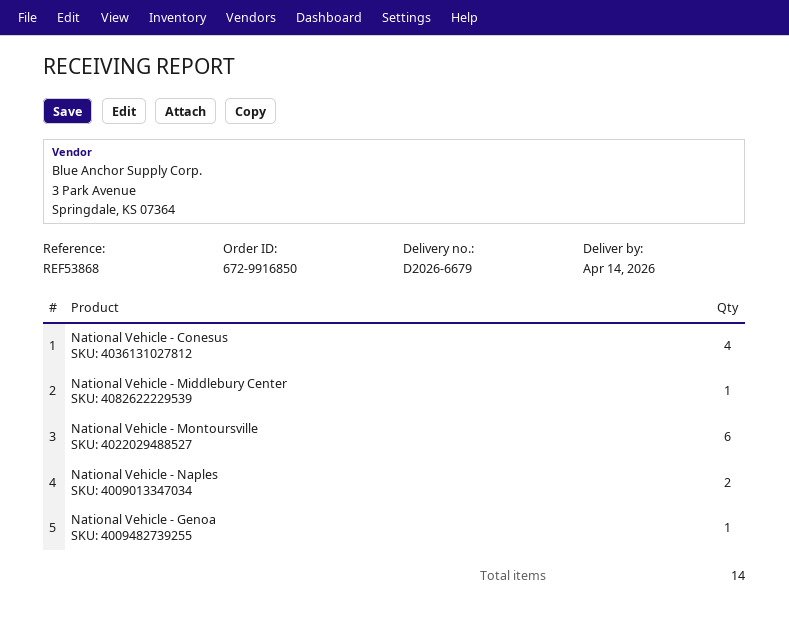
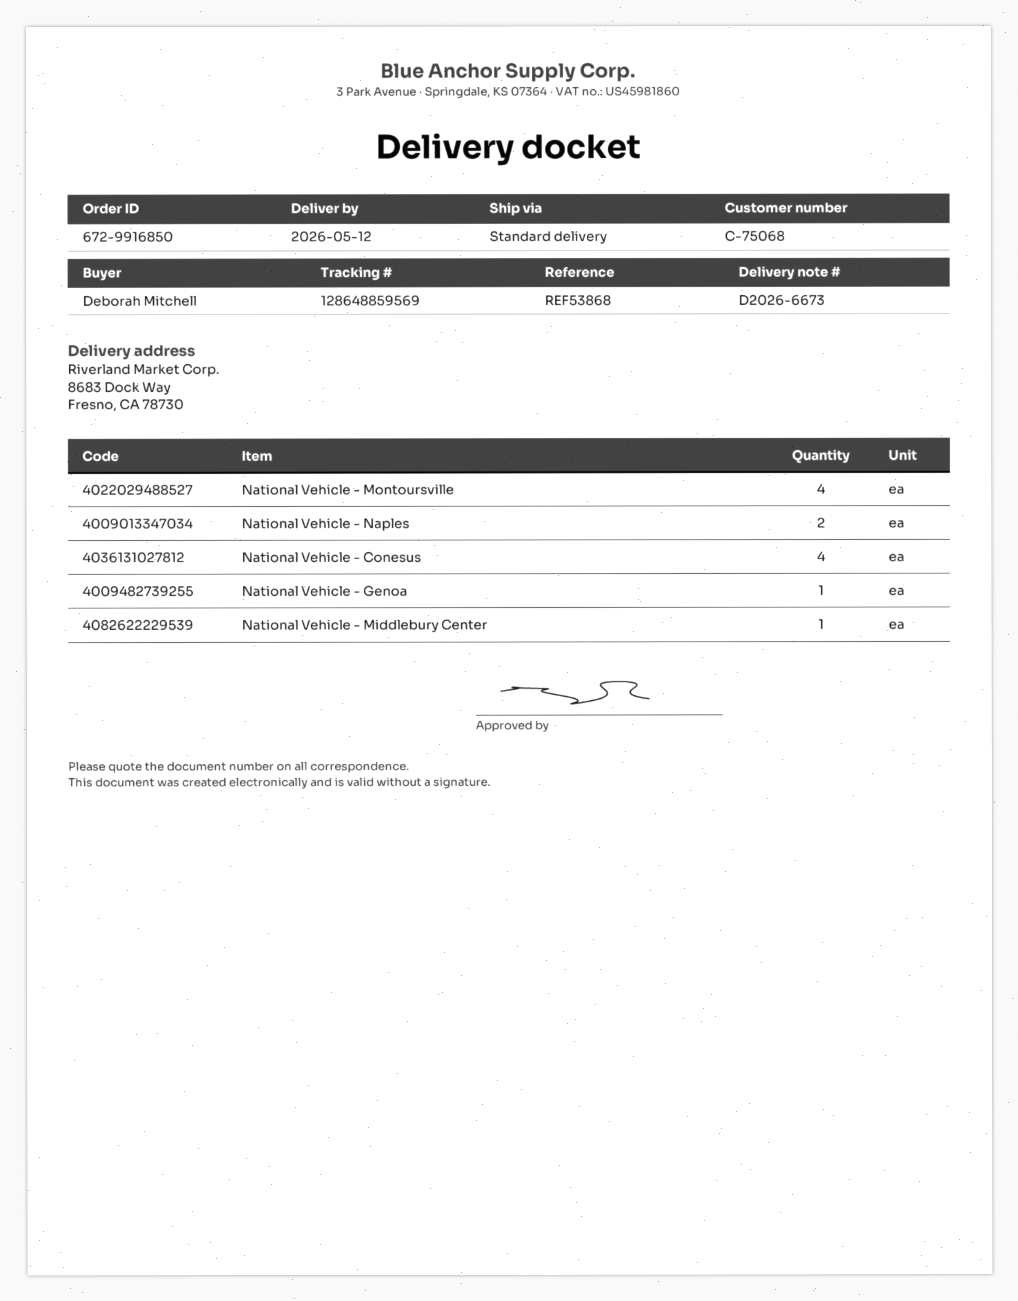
delivery note number: D2026-6679 -> D2026-6673
delivery date: 2026-04-14 -> 2026-05-12
National Vehicle - Montoursville: 6 -> 4

